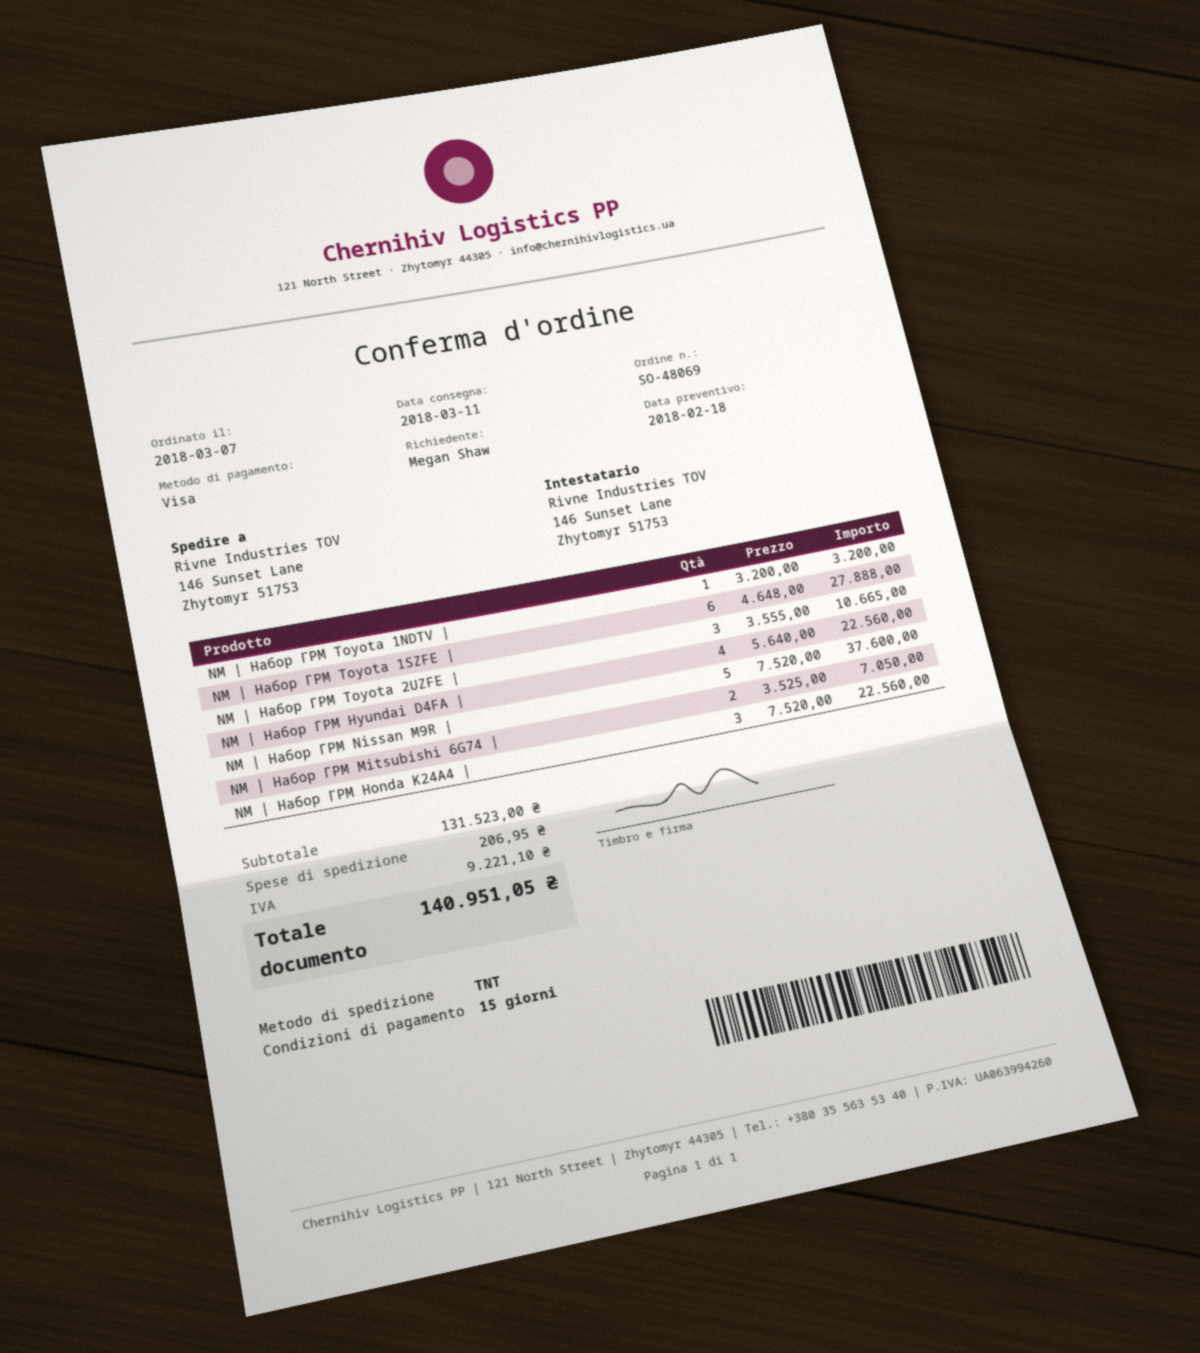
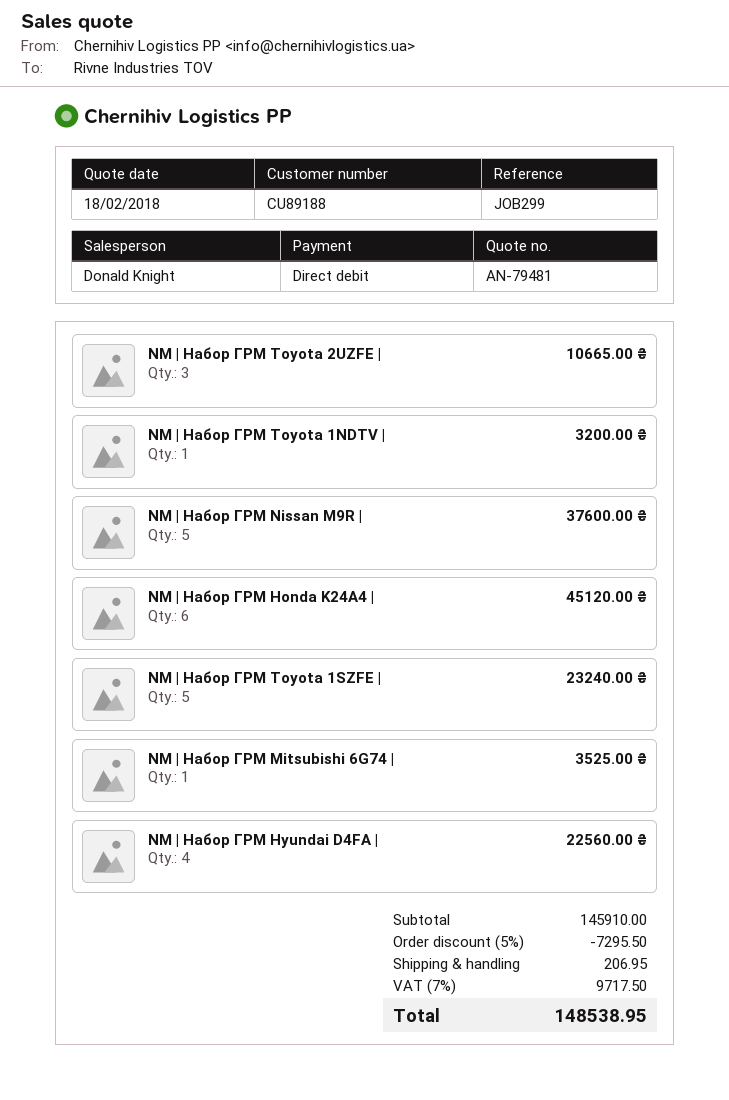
payment method: Visa -> direct debit
NM | Набор ГРМ Toyota 1SZFE |: 6 for 27888.00 -> 5 for 23240.00
NM | Набор ГРМ Mitsubishi 6G74 |: 2 for 7050.00 -> 1 for 3525.00
NM | Набор ГРМ Honda K24A4 |: 3 for 22560.00 -> 6 for 45120.00
subtotal: 131523.00 -> 145910.00
discount: none -> 5% = 7295.50
tax: 9221.10 -> 9717.50
total: 140951.05 -> 148538.95

